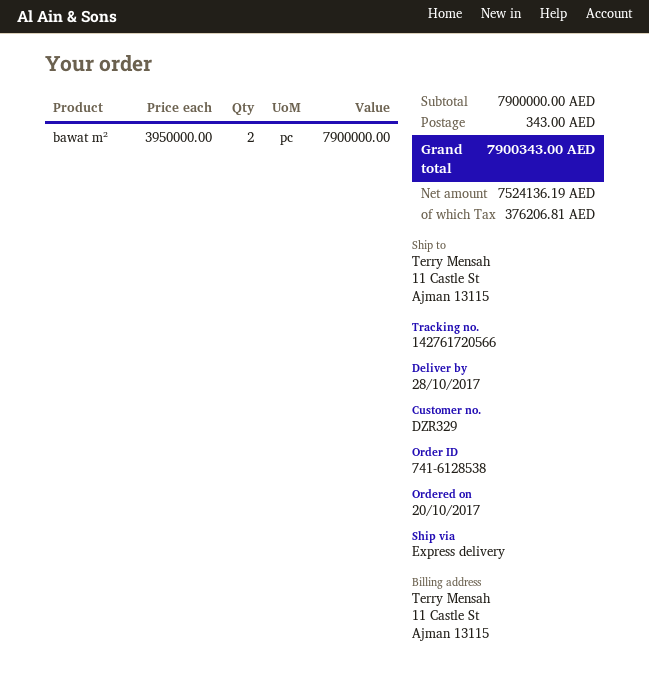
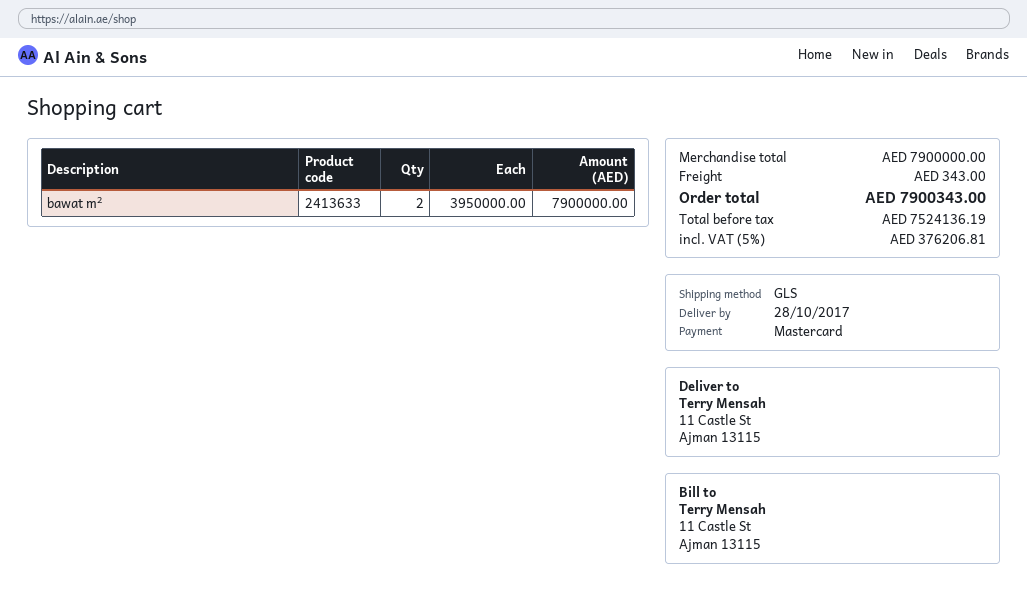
shipping method: express -> GLS

